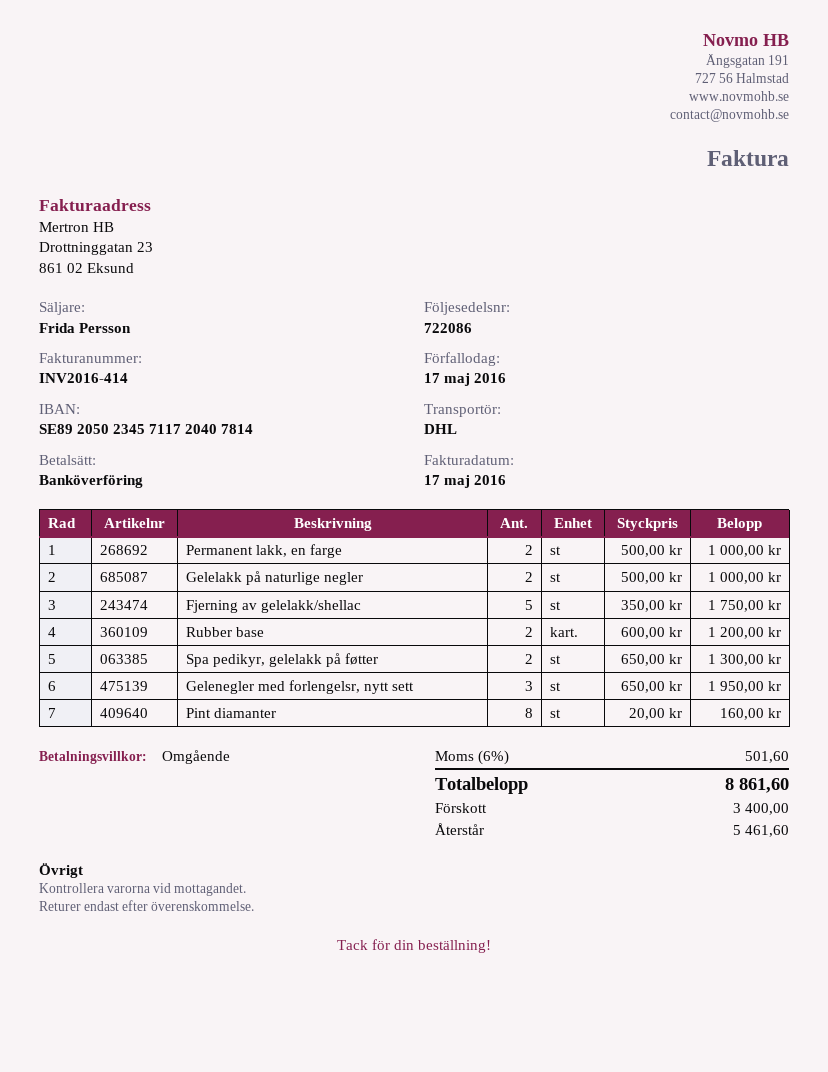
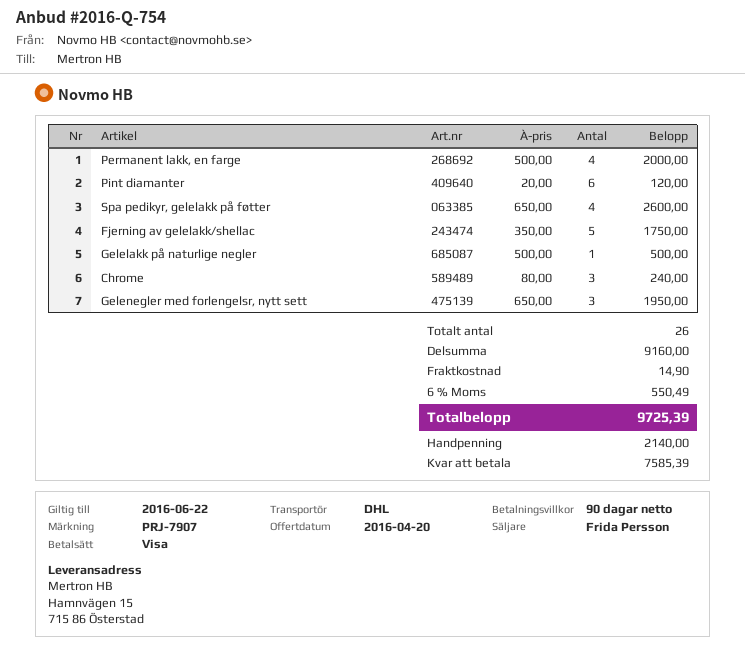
payment terms: on receipt -> 90 days
payment method: bank transfer -> Visa
Permanent lakk, en farge: 2 x 500.00 = 1000.00 -> 4 x 500.00 = 2000.00
Gelelakk på naturlige negler: 2 x 500.00 = 1000.00 -> 1 x 500.00 = 500.00
Rubber base: 2 x 600.00 = 1200.00 -> none
Spa pedikyr, gelelakk på føtter: 2 x 650.00 = 1300.00 -> 4 x 650.00 = 2600.00
Pint diamanter: 8 x 20.00 = 160.00 -> 6 x 20.00 = 120.00
Chrome: none -> 3 x 80.00 = 240.00
shipping: none -> 14.90
tax: 6% = 501.60 -> 6% = 550.49
total: 8861.60 -> 9725.39
deposit: 3400.00 -> 2140.00
balance: 5461.60 -> 7585.39

